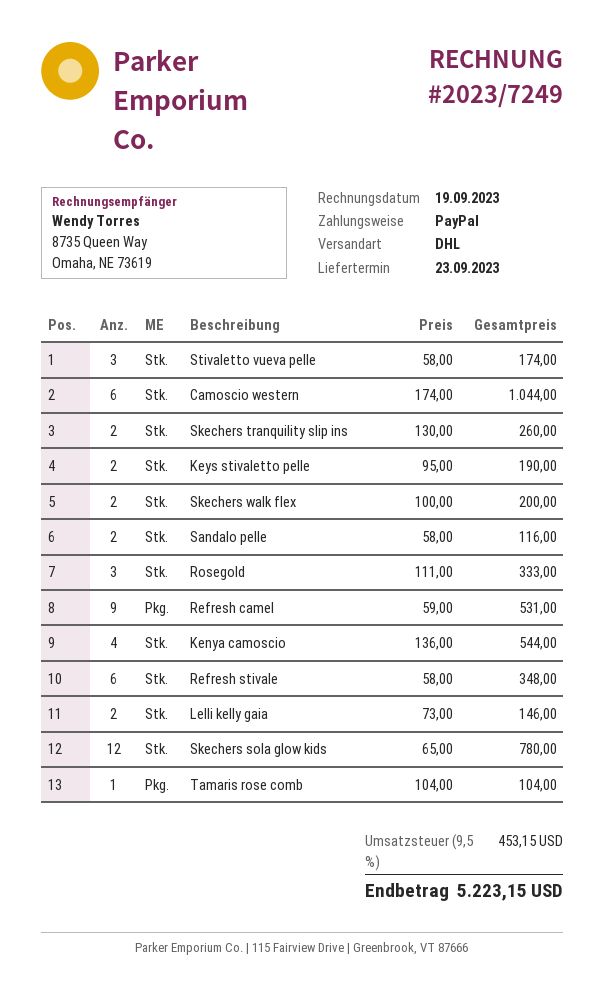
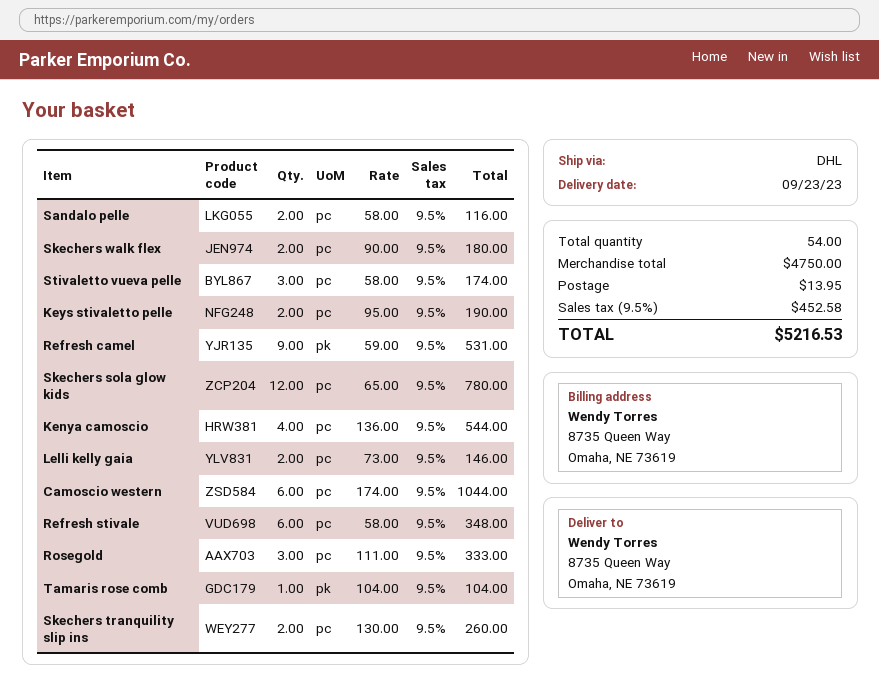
Skechers walk flex: 2 x 100.00 = 200.00 -> 2 x 90.00 = 180.00
shipping: none -> 13.95
tax: 9.5% = 453.15 -> 9.5% = 452.58
total: 5223.15 -> 5216.53

